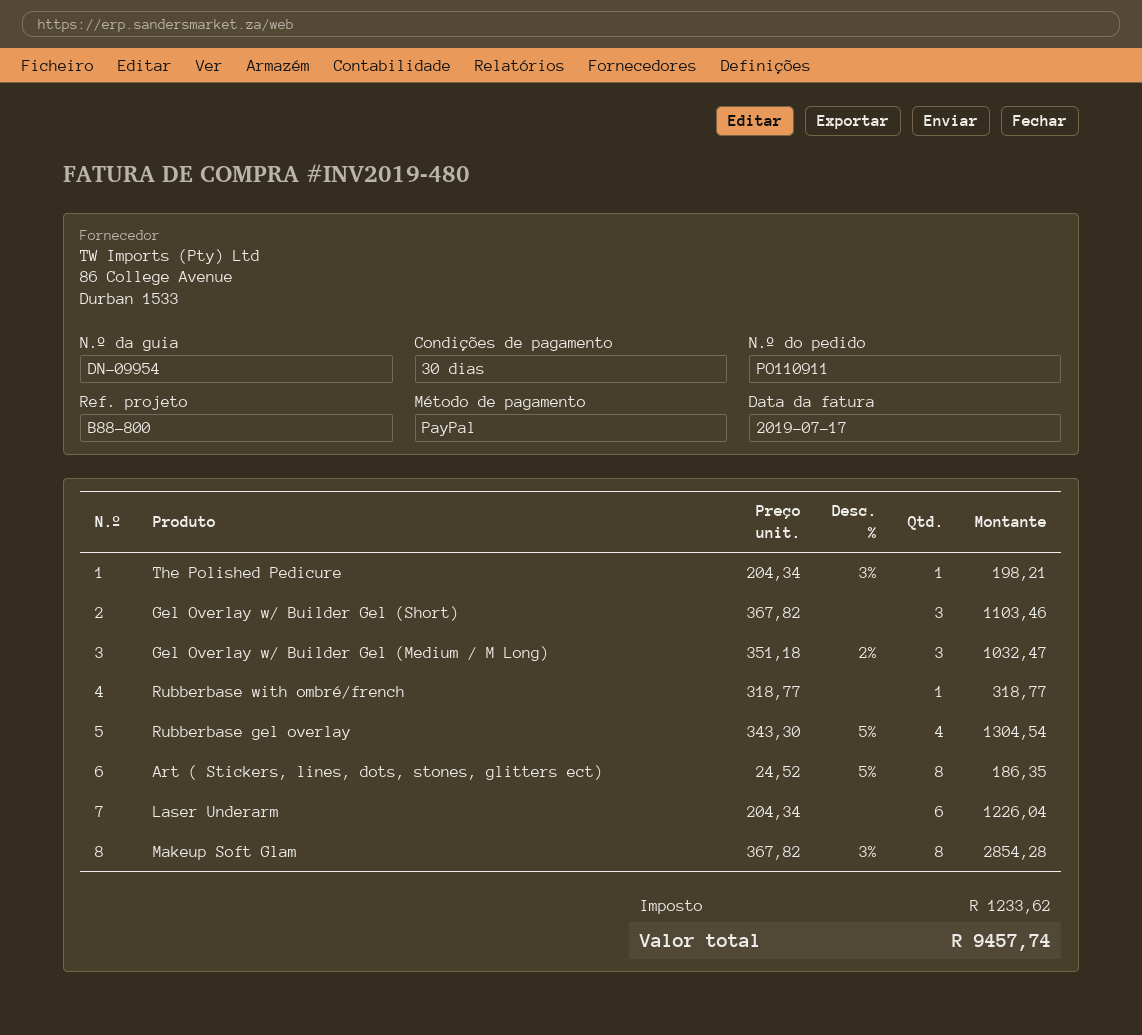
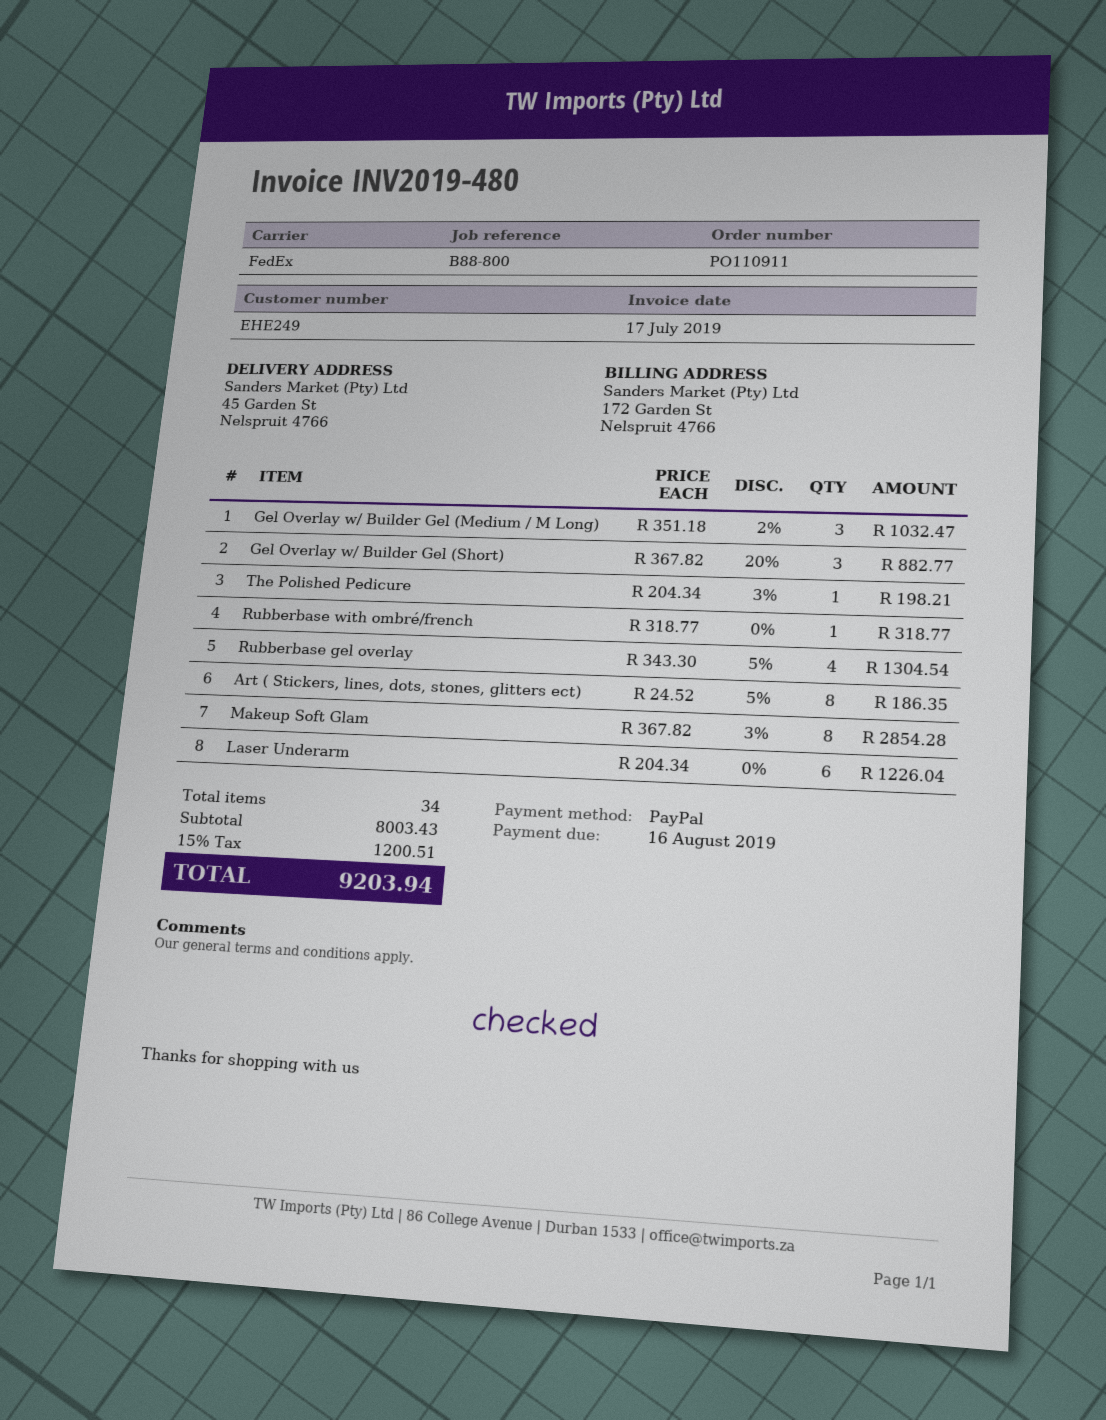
Gel Overlay w/ Builder Gel (Short): 3 x 367.82 = 1103.46 -> 3 x 367.82 - 20% = 882.77
tax: 1233.62 -> 1200.51
total: 9457.74 -> 9203.94

